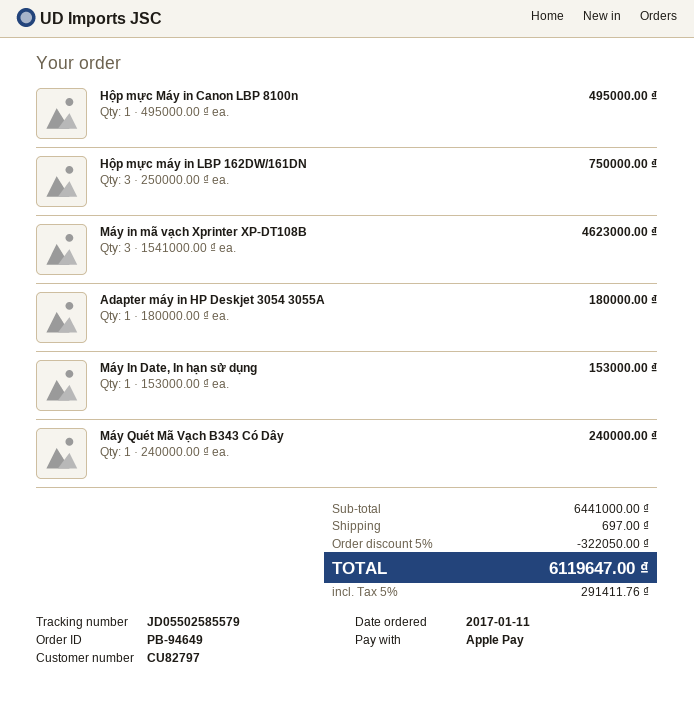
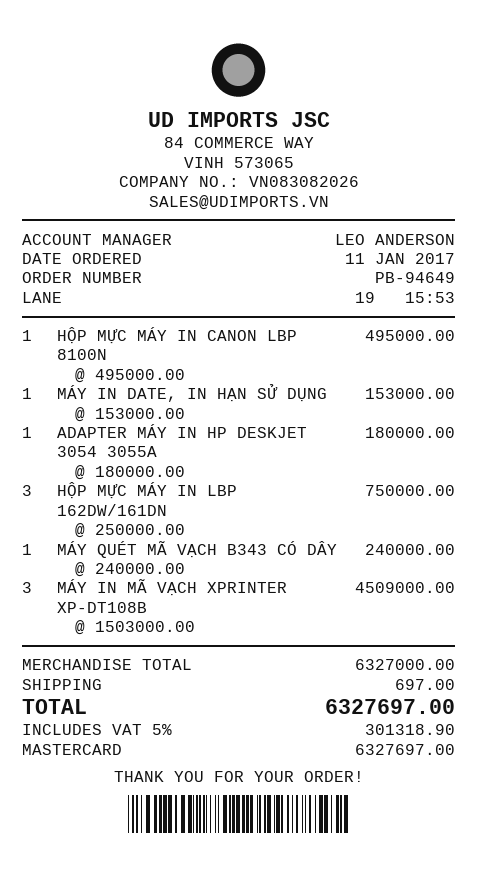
payment method: Apple Pay -> Mastercard
Máy in mã vạch Xprinter XP-DT108B: 3 x 1541000.00 = 4623000.00 -> 3 x 1503000.00 = 4509000.00
subtotal: 6441000.00 -> 6327000.00
discount: 5% = 322050.00 -> none
tax: 5% = 291411.76 -> 5% = 301318.90
total: 6119647.00 -> 6327697.00

